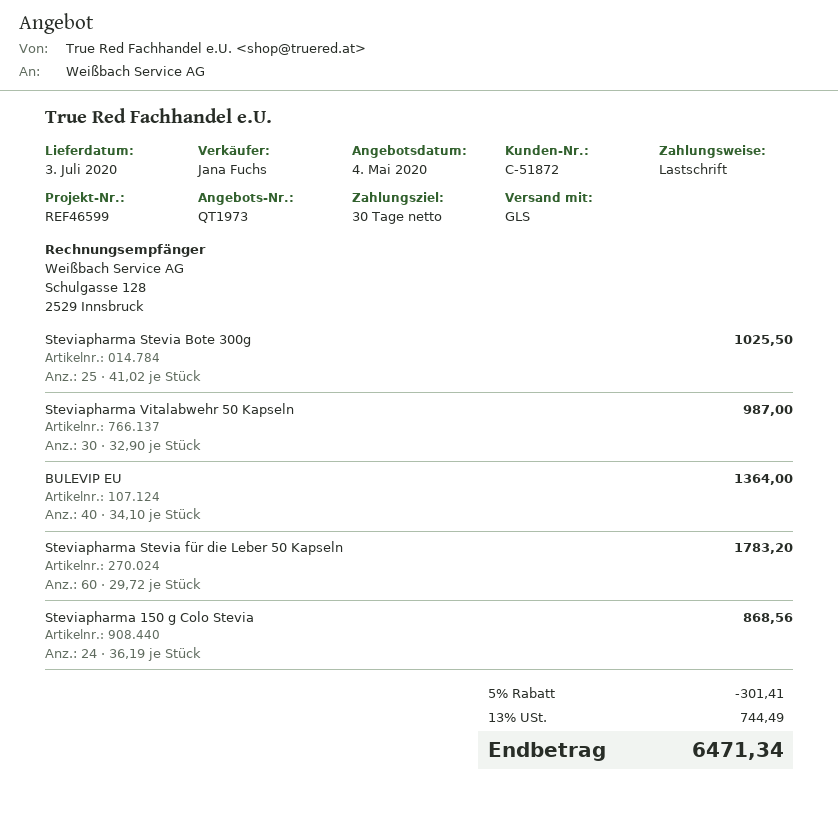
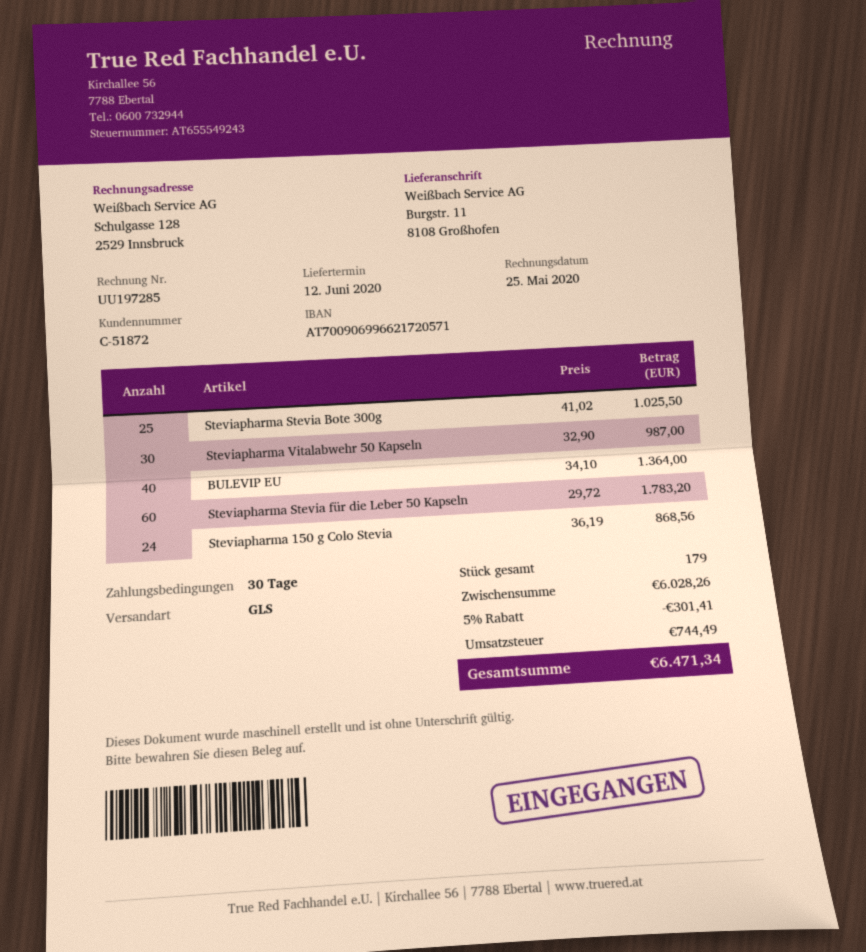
delivery date: 2020-07-03 -> 2020-06-12

